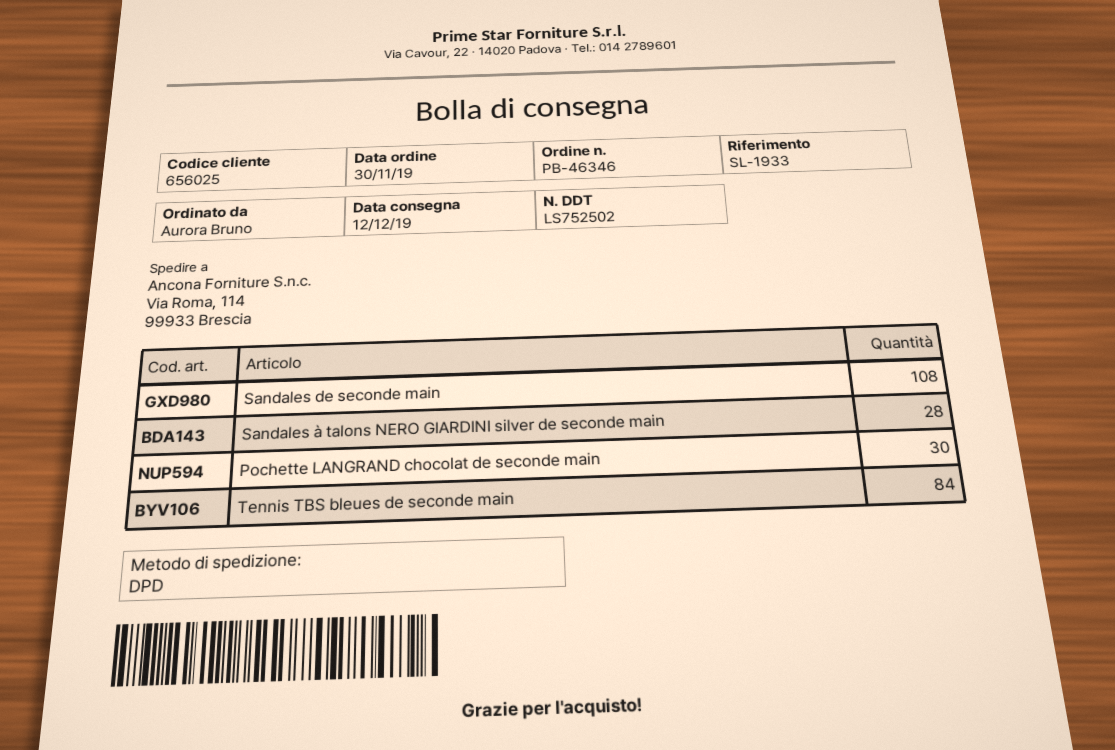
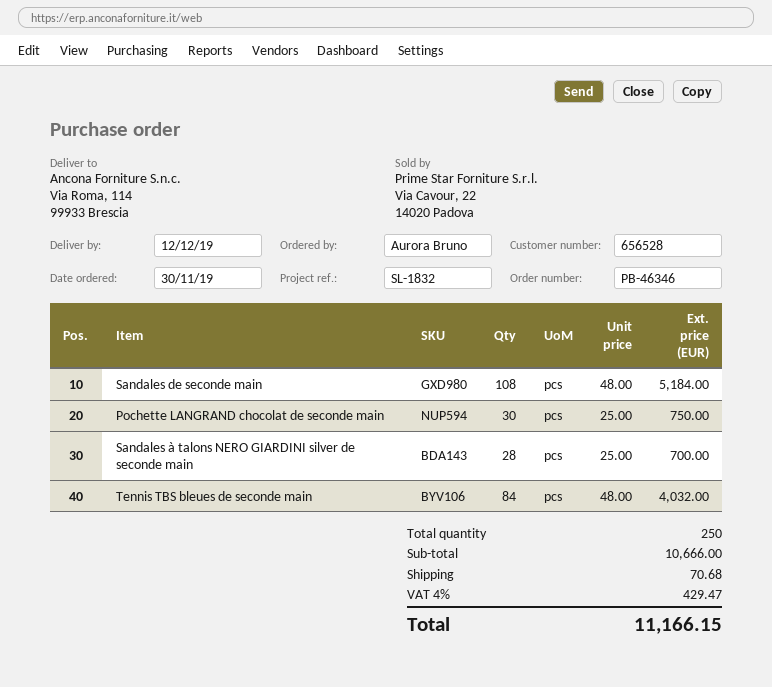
customer number: 656025 -> 656528
reference: SL-1933 -> SL-1832

